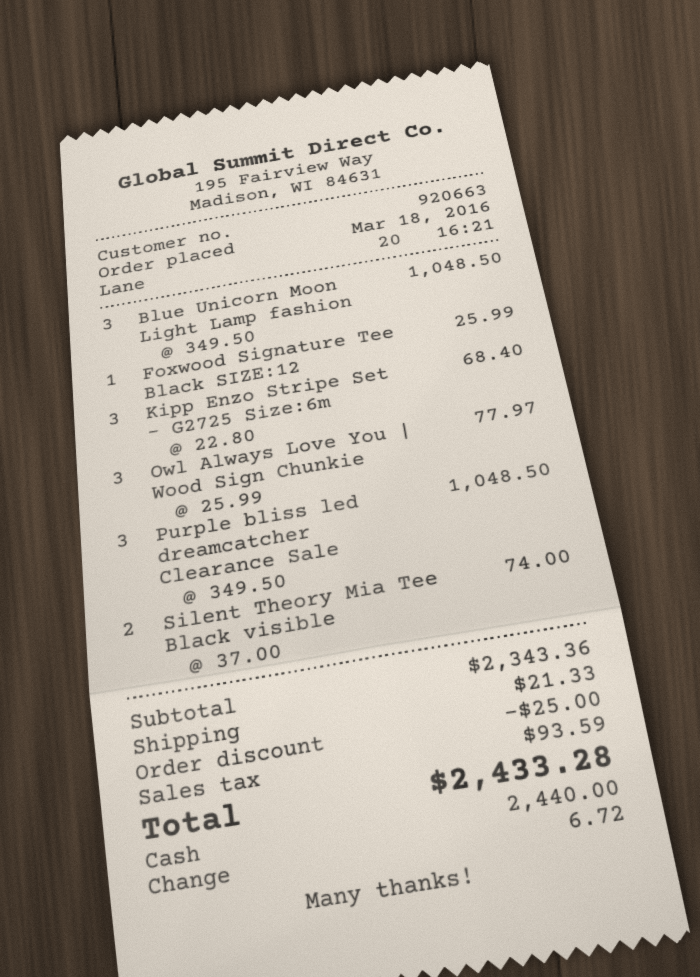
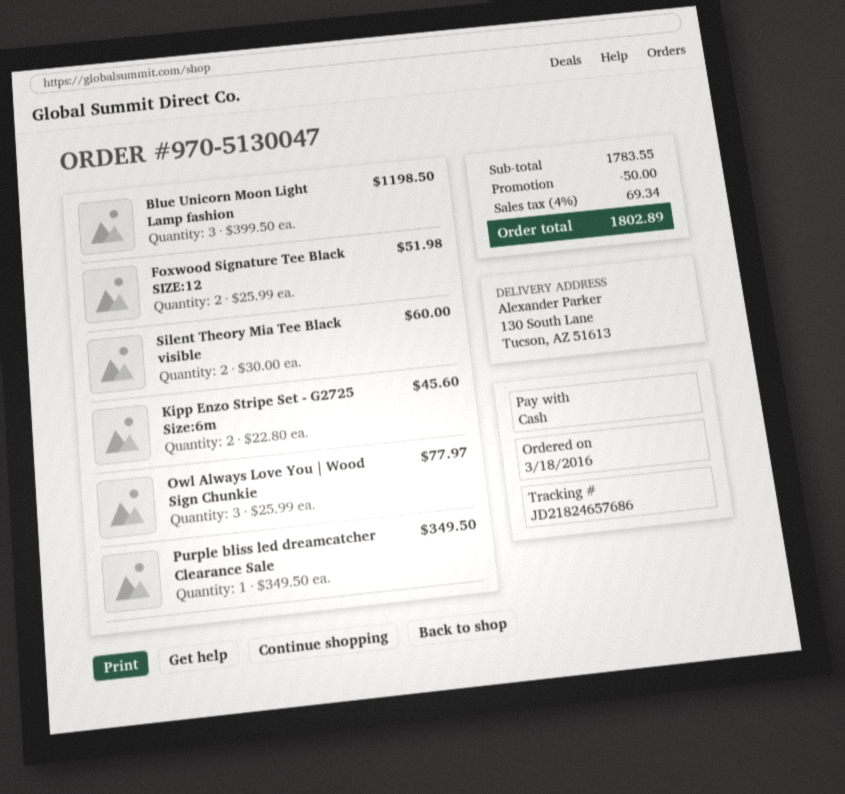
Blue Unicorn Moon Light Lamp fashion: 3 x 349.50 = 1048.50 -> 3 x 399.50 = 1198.50
Foxwood Signature Tee Black SIZE:12: 1 x 25.99 = 25.99 -> 2 x 25.99 = 51.98
Kipp Enzo Stripe Set - G2725 Size:6m: 3 x 22.80 = 68.40 -> 2 x 22.80 = 45.60
Purple bliss led dreamcatcher Clearance Sale: 3 x 349.50 = 1048.50 -> 1 x 349.50 = 349.50
Silent Theory Mia Tee Black visible: 2 x 37.00 = 74.00 -> 2 x 30.00 = 60.00
subtotal: 2343.36 -> 1783.55
discount: 25.00 -> 50.00
shipping: 21.33 -> none
tax: 93.59 -> 69.34
total: 2433.28 -> 1802.89

